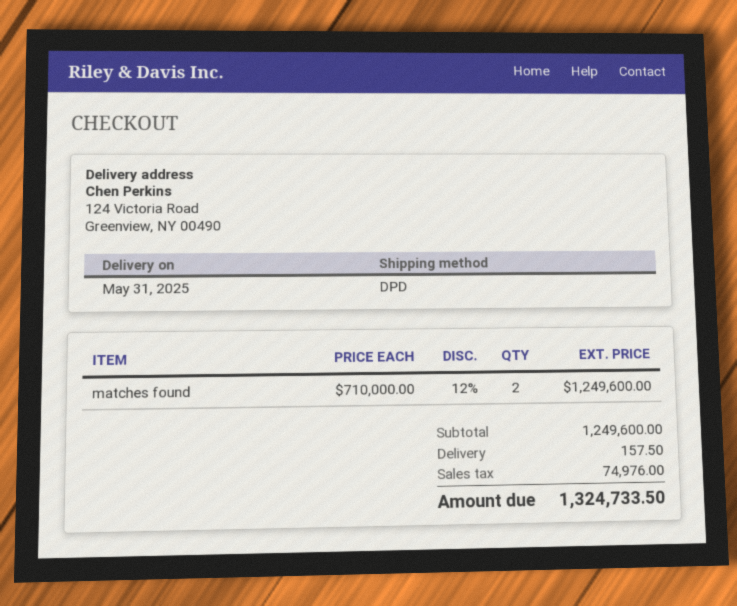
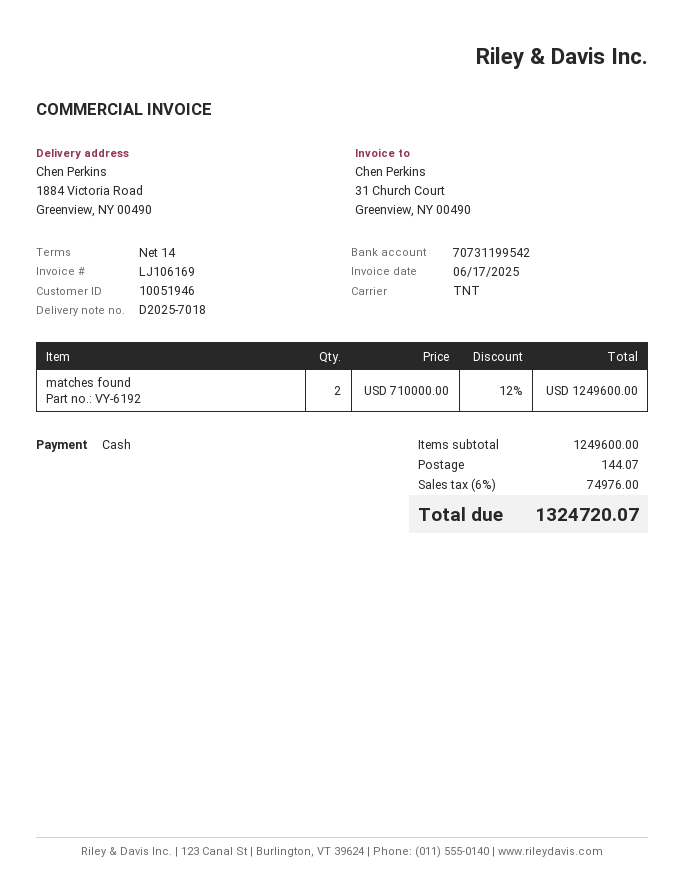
shipping method: DPD -> TNT
ship to: 124 Victoria Road, Greenview, NY 00490 -> 1884 Victoria Road, Greenview, NY 00490
shipping: 157.50 -> 144.07
total: 1324733.50 -> 1324720.07

